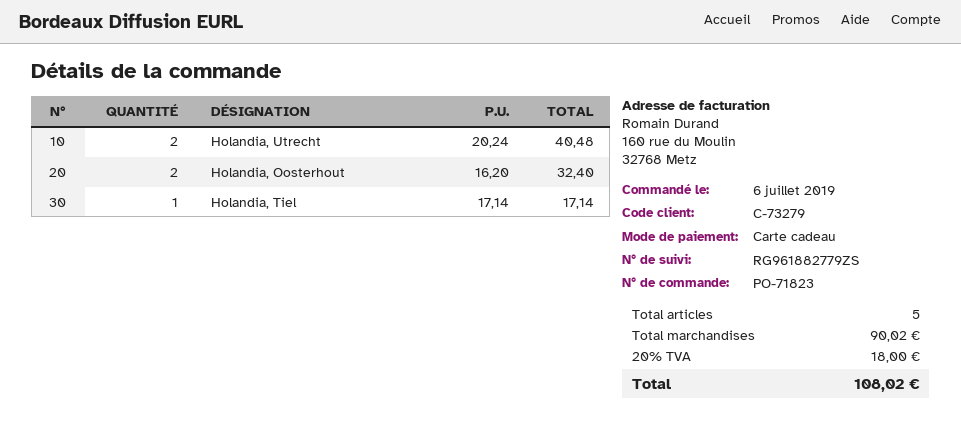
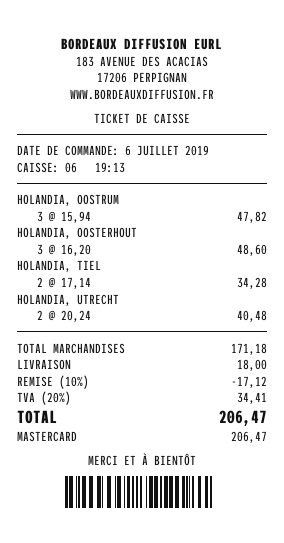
payment method: gift card -> Mastercard
Holandia, Oosterhout: 2 x 16.20 = 32.40 -> 3 x 16.20 = 48.60
Holandia, Tiel: 1 x 17.14 = 17.14 -> 2 x 17.14 = 34.28
HOLANDIA, OOSTRUM: none -> 3 x 15.94 = 47.82
subtotal: 90.02 -> 171.18
discount: none -> 10% = 17.12
shipping: none -> 18.00
tax: 20% = 18.00 -> 20% = 34.41
total: 108.02 -> 206.47

